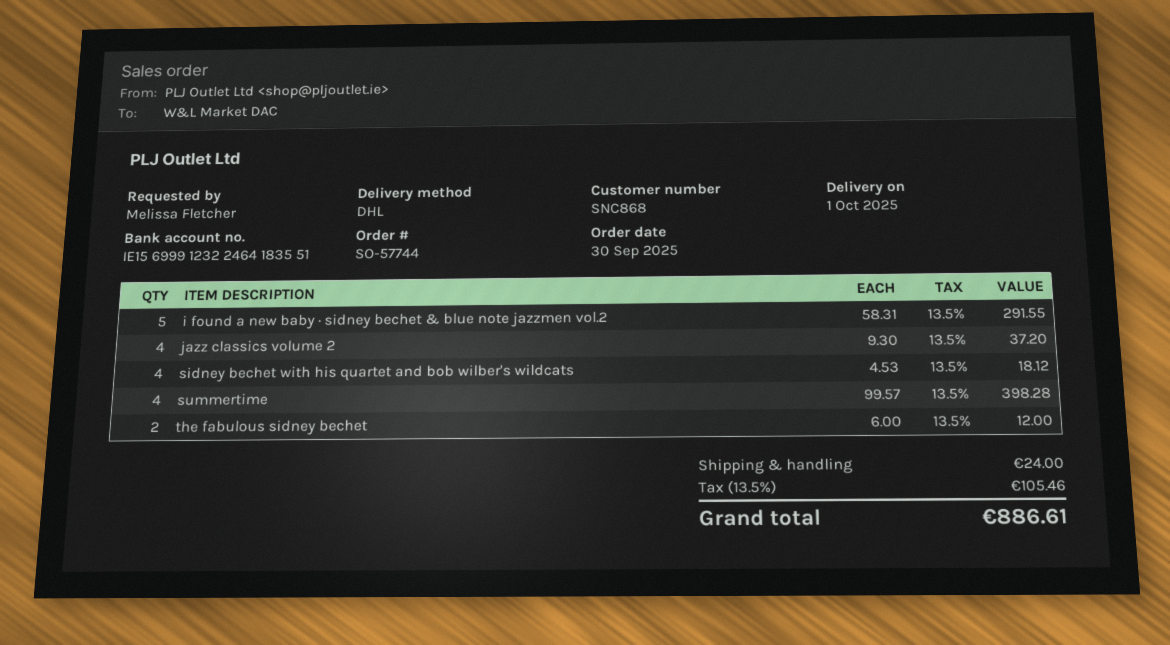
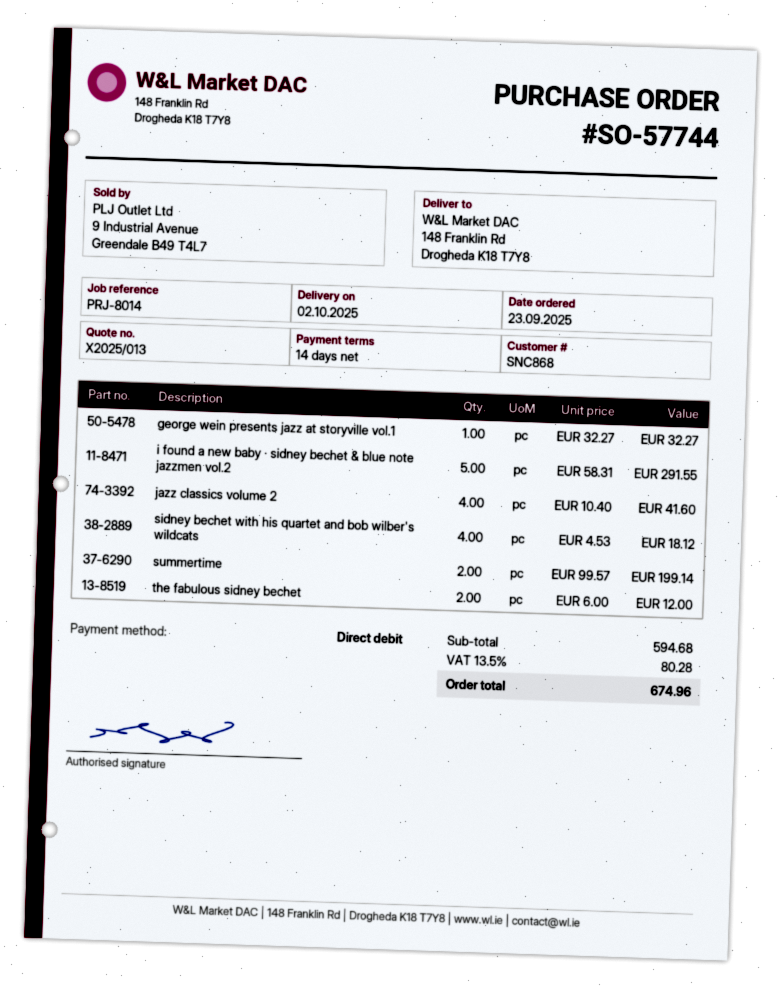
order date: 2025-09-30 -> 2025-09-23
delivery date: 2025-10-01 -> 2025-10-02
jazz classics volume 2: 4 x 9.30 = 37.20 -> 4 x 10.40 = 41.60
summertime: 4 x 99.57 = 398.28 -> 2 x 99.57 = 199.14
george wein presents jazz at storyville vol.1: none -> 1 x 32.27 = 32.27
shipping: 24.00 -> none
tax: 13.5% = 105.46 -> 13.5% = 80.28
total: 886.61 -> 674.96

